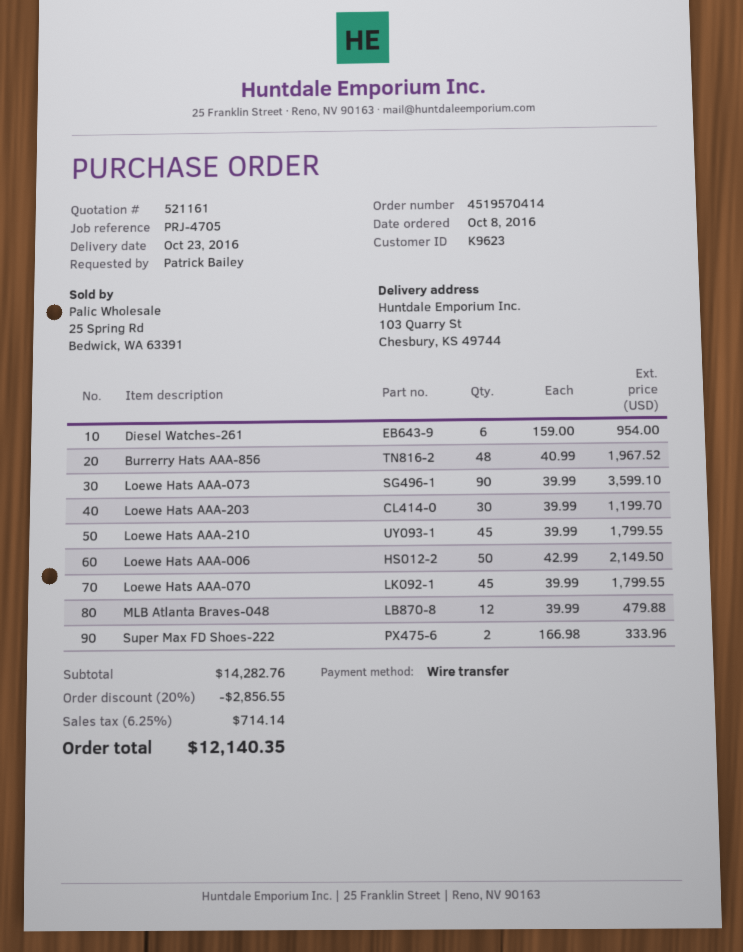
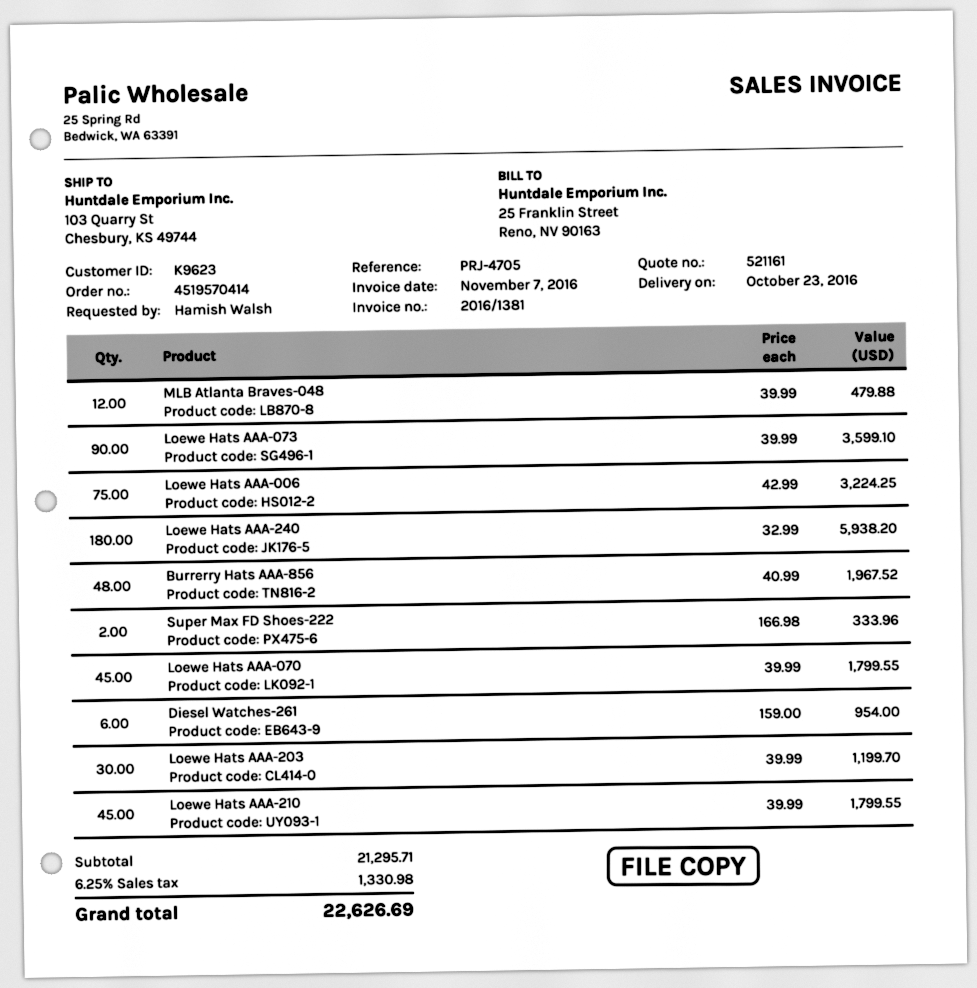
ordered by: Patrick Bailey -> Hamish Walsh
Loewe Hats AAA-006: 50 x 42.99 = 2149.50 -> 75 x 42.99 = 3224.25
Loewe Hats AAA-240: none -> 180 x 32.99 = 5938.20
subtotal: 14282.76 -> 21295.71
discount: 20% = 2856.55 -> none
tax: 6.25% = 714.14 -> 6.25% = 1330.98
total: 12140.35 -> 22626.69

